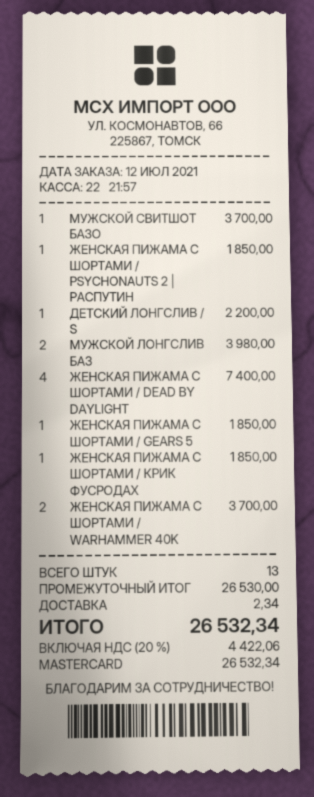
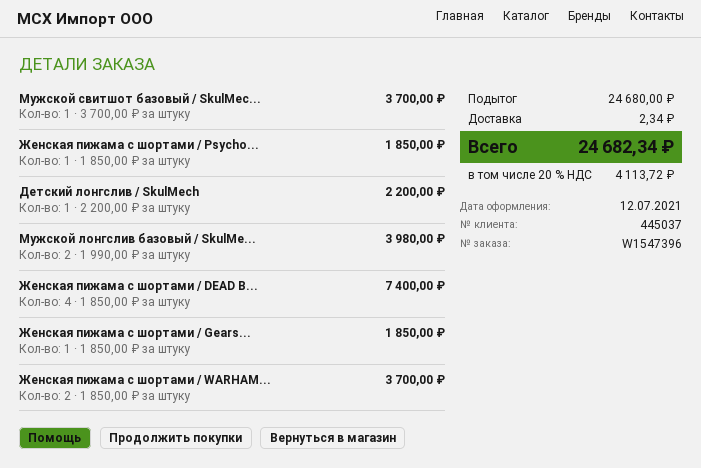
ЖЕНСКАЯ ПИЖАМА С ШОРТАМИ / КРИК ФУСРОДАХ: 1 for 1850.00 -> none
subtotal: 26530.00 -> 24680.00
tax: 20% = 4422.06 -> 20% = 4113.72
total: 26532.34 -> 24682.34

